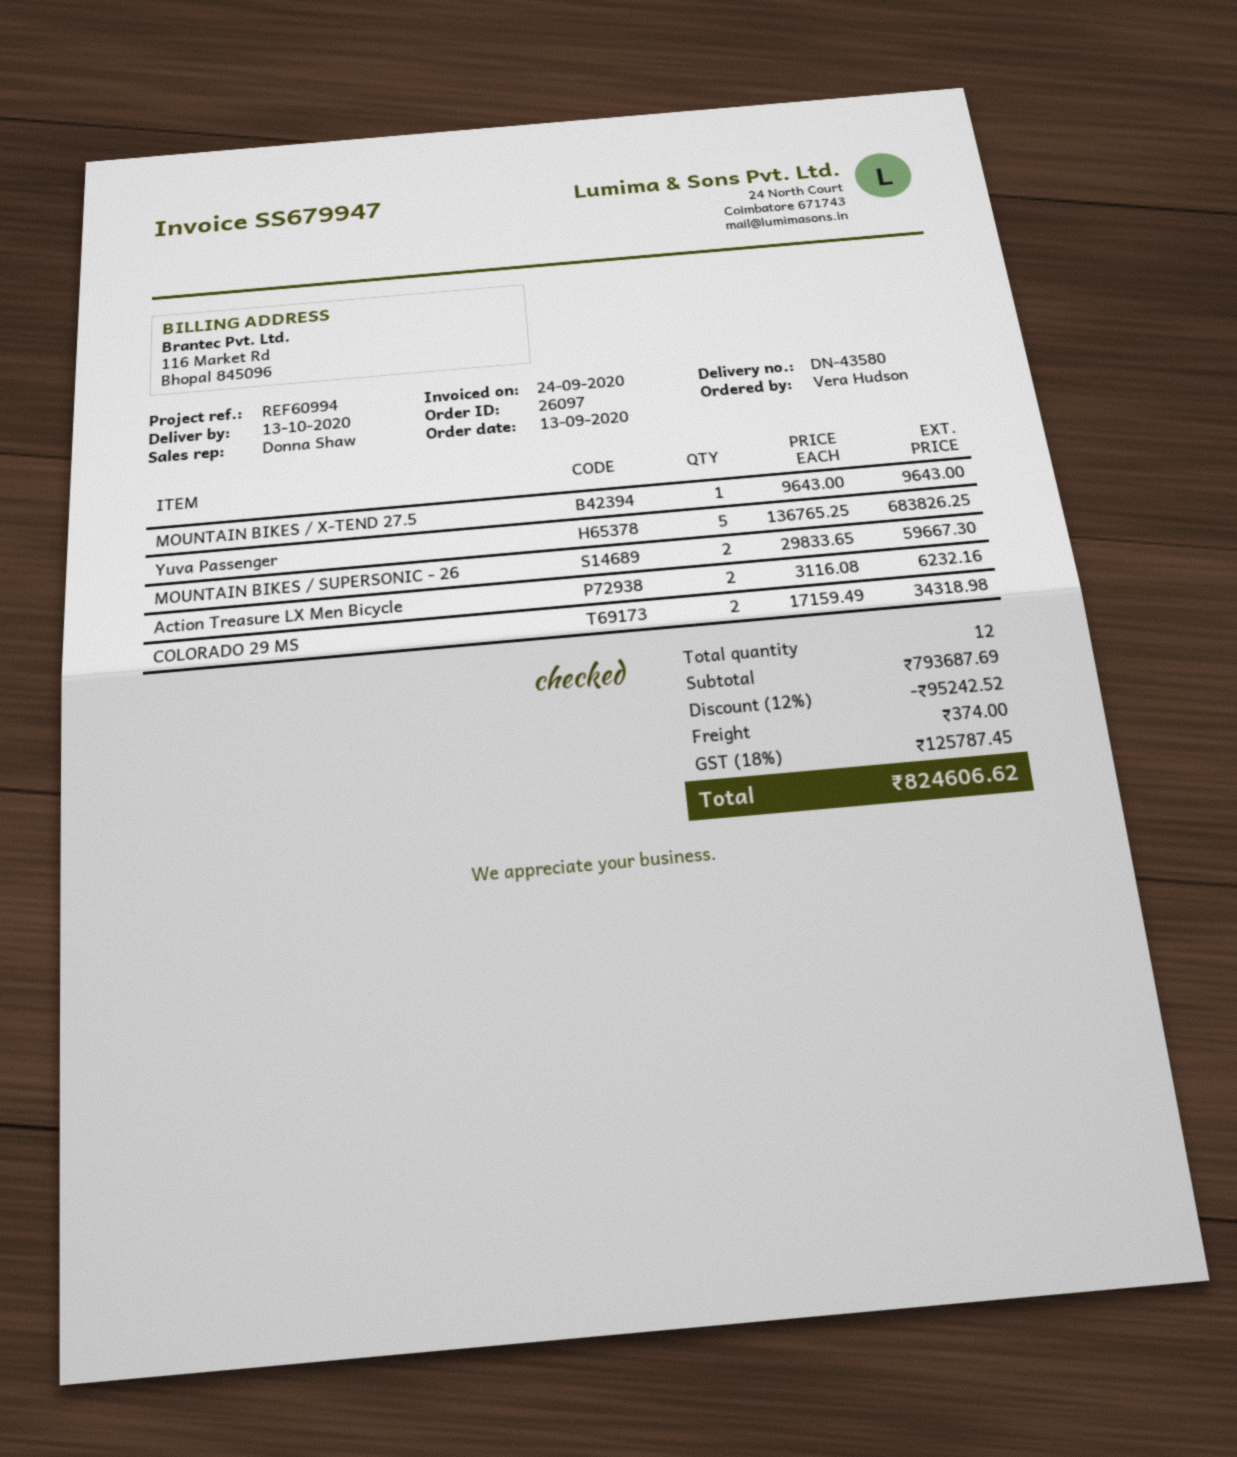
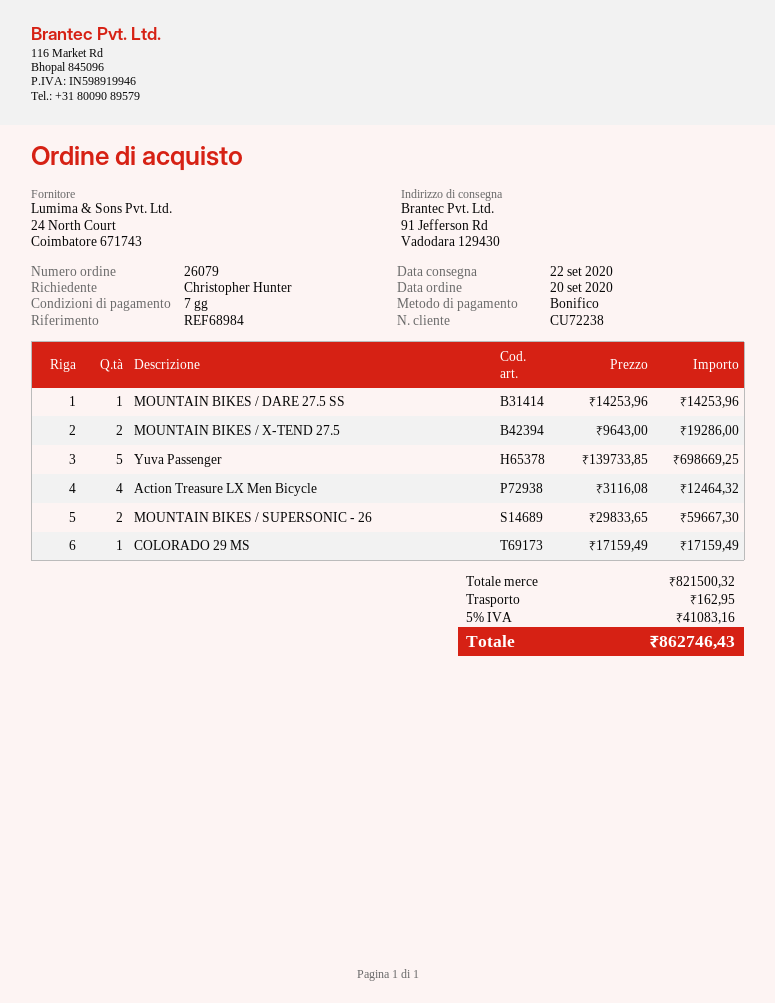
order number: 26097 -> 26079
order date: 2020-09-13 -> 2020-09-20
delivery date: 2020-10-13 -> 2020-09-22
reference: REF60994 -> REF68984
ordered by: Vera Hudson -> Christopher Hunter
MOUNTAIN BIKES / X-TEND 27.5: 1 x 9643.00 = 9643.00 -> 2 x 9643.00 = 19286.00
Yuva Passenger: 5 x 136765.25 = 683826.25 -> 5 x 139733.85 = 698669.25
Action Treasure LX Men Bicycle: 2 x 3116.08 = 6232.16 -> 4 x 3116.08 = 12464.32
COLORADO 29 MS: 2 x 17159.49 = 34318.98 -> 1 x 17159.49 = 17159.49
MOUNTAIN BIKES / DARE 27.5 SS: none -> 1 x 14253.96 = 14253.96
subtotal: 793687.69 -> 821500.32
discount: 12% = 95242.52 -> none
shipping: 374.00 -> 162.95
tax: 18% = 125787.45 -> 5% = 41083.16
total: 824606.62 -> 862746.43

